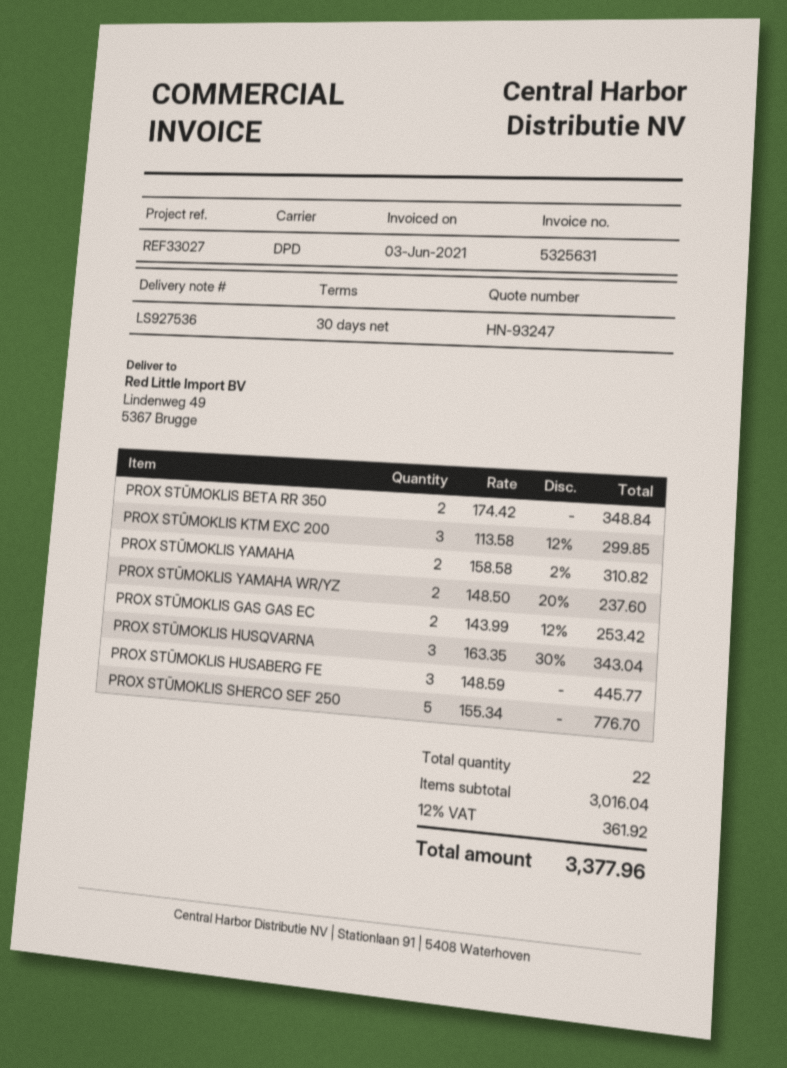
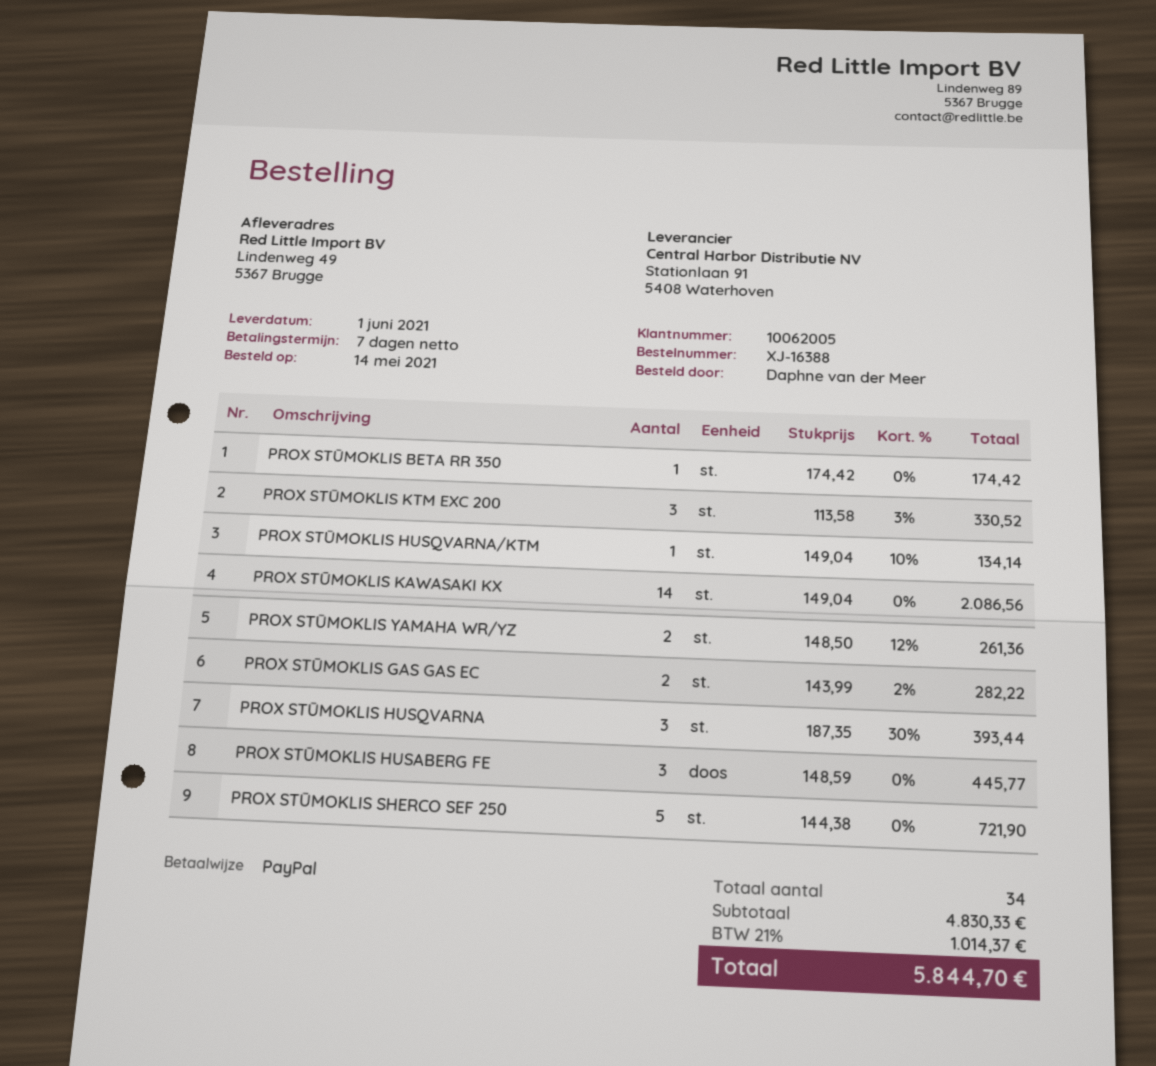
payment terms: 30 days -> 7 days
PROX STŪMOKLIS BETA RR 350: 2 x 174.42 = 348.84 -> 1 x 174.42 = 174.42
PROX STŪMOKLIS KTM EXC 200: 3 x 113.58 - 12% = 299.85 -> 3 x 113.58 - 3% = 330.52
PROX STŪMOKLIS YAMAHA: 2 x 158.58 - 2% = 310.82 -> none
PROX STŪMOKLIS YAMAHA WR/YZ: 2 x 148.50 - 20% = 237.60 -> 2 x 148.50 - 12% = 261.36
PROX STŪMOKLIS GAS GAS EC: 2 x 143.99 - 12% = 253.42 -> 2 x 143.99 - 2% = 282.22
PROX STŪMOKLIS HUSQVARNA: 3 x 163.35 - 30% = 343.04 -> 3 x 187.35 - 30% = 393.44
PROX STŪMOKLIS SHERCO SEF 250: 5 x 155.34 = 776.70 -> 5 x 144.38 = 721.90
PROX STŪMOKLIS HUSQVARNA/KTM: none -> 1 x 149.04 - 10% = 134.14
PROX STŪMOKLIS KAWASAKI KX: none -> 14 x 149.04 = 2086.56
total quantity: 22 -> 34
subtotal: 3016.04 -> 4830.33
tax: 12% = 361.92 -> 21% = 1014.37
total: 3377.96 -> 5844.70

